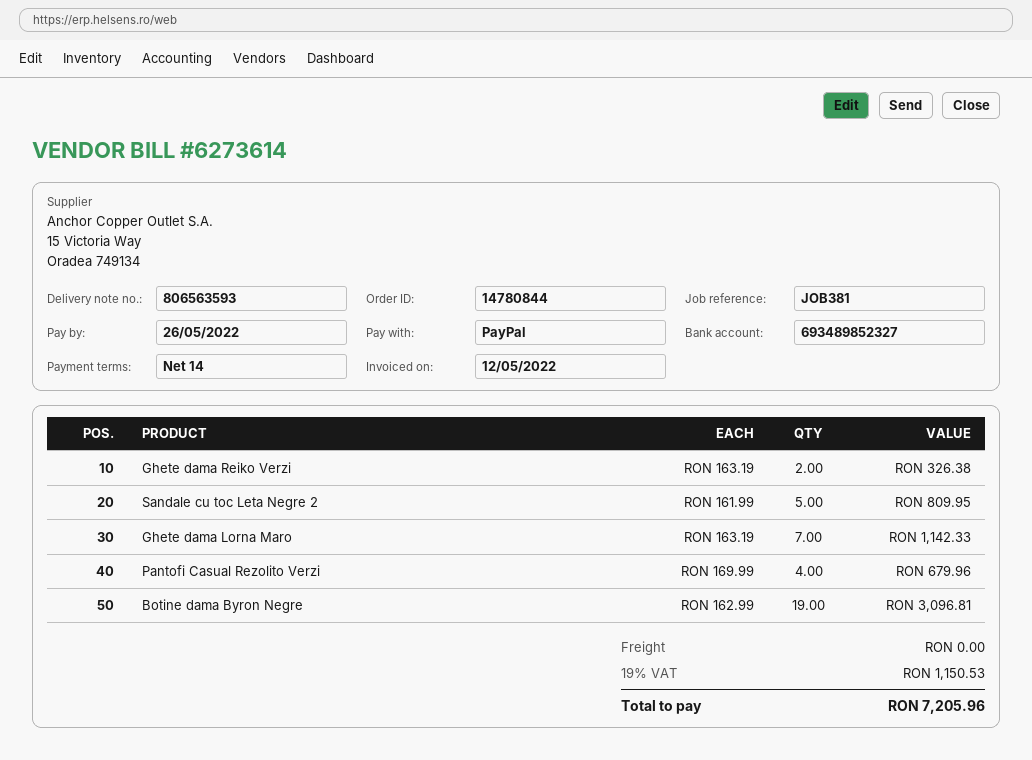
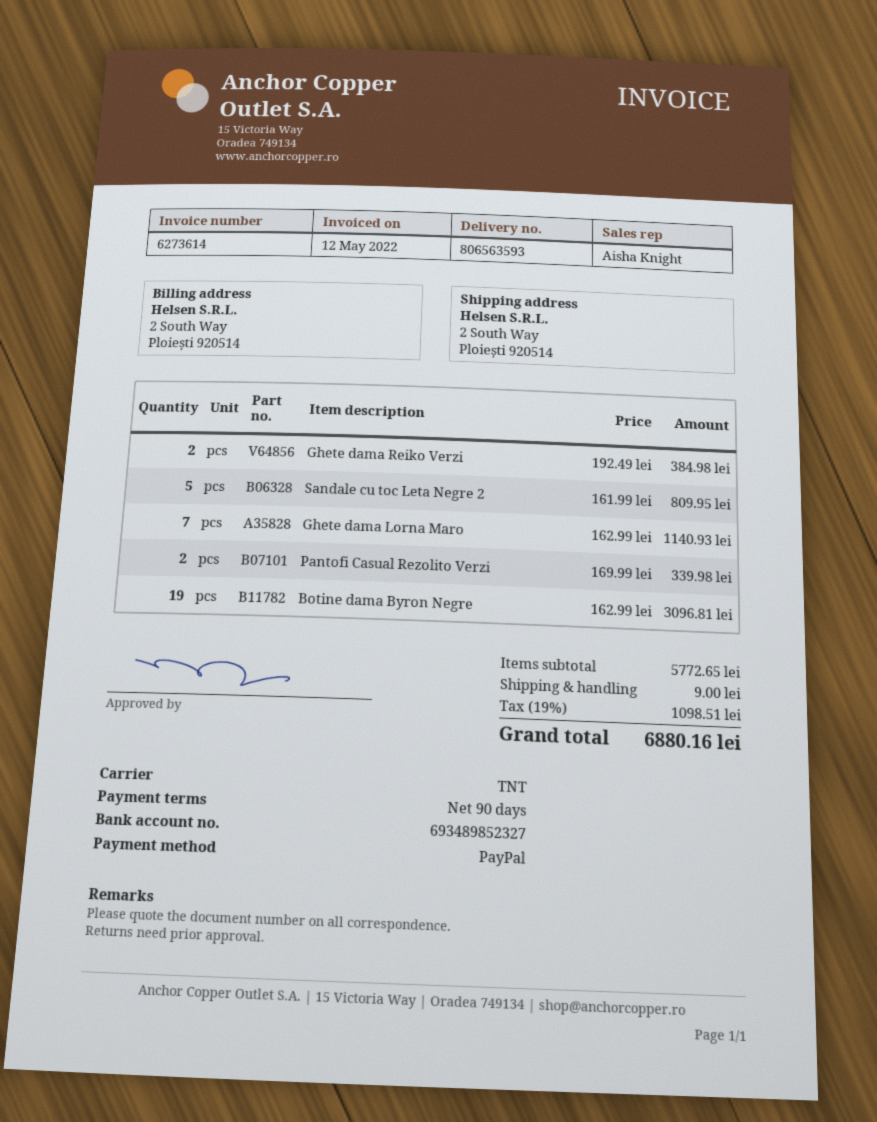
payment terms: 14 days -> 90 days
Ghete dama Reiko Verzi: 2 x 163.19 = 326.38 -> 2 x 192.49 = 384.98
Ghete dama Lorna Maro: 7 x 163.19 = 1142.33 -> 7 x 162.99 = 1140.93
Pantofi Casual Rezolito Verzi: 4 x 169.99 = 679.96 -> 2 x 169.99 = 339.98
shipping: 0.00 -> 9.00
tax: 19% = 1150.53 -> 19% = 1098.51
total: 7205.96 -> 6880.16

